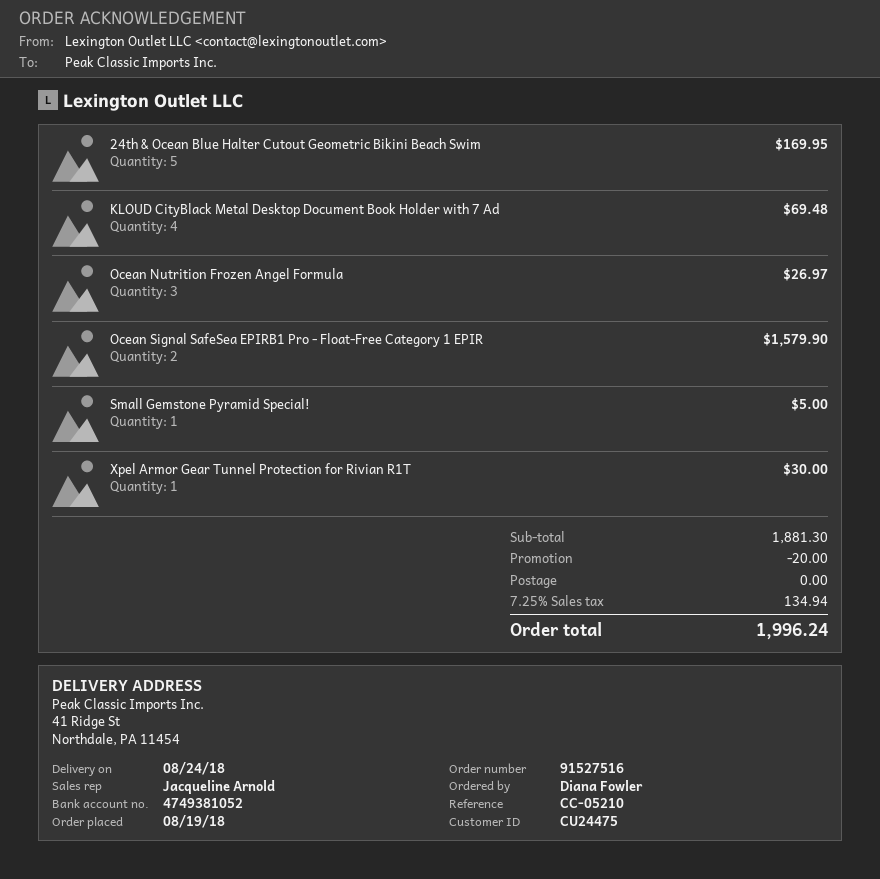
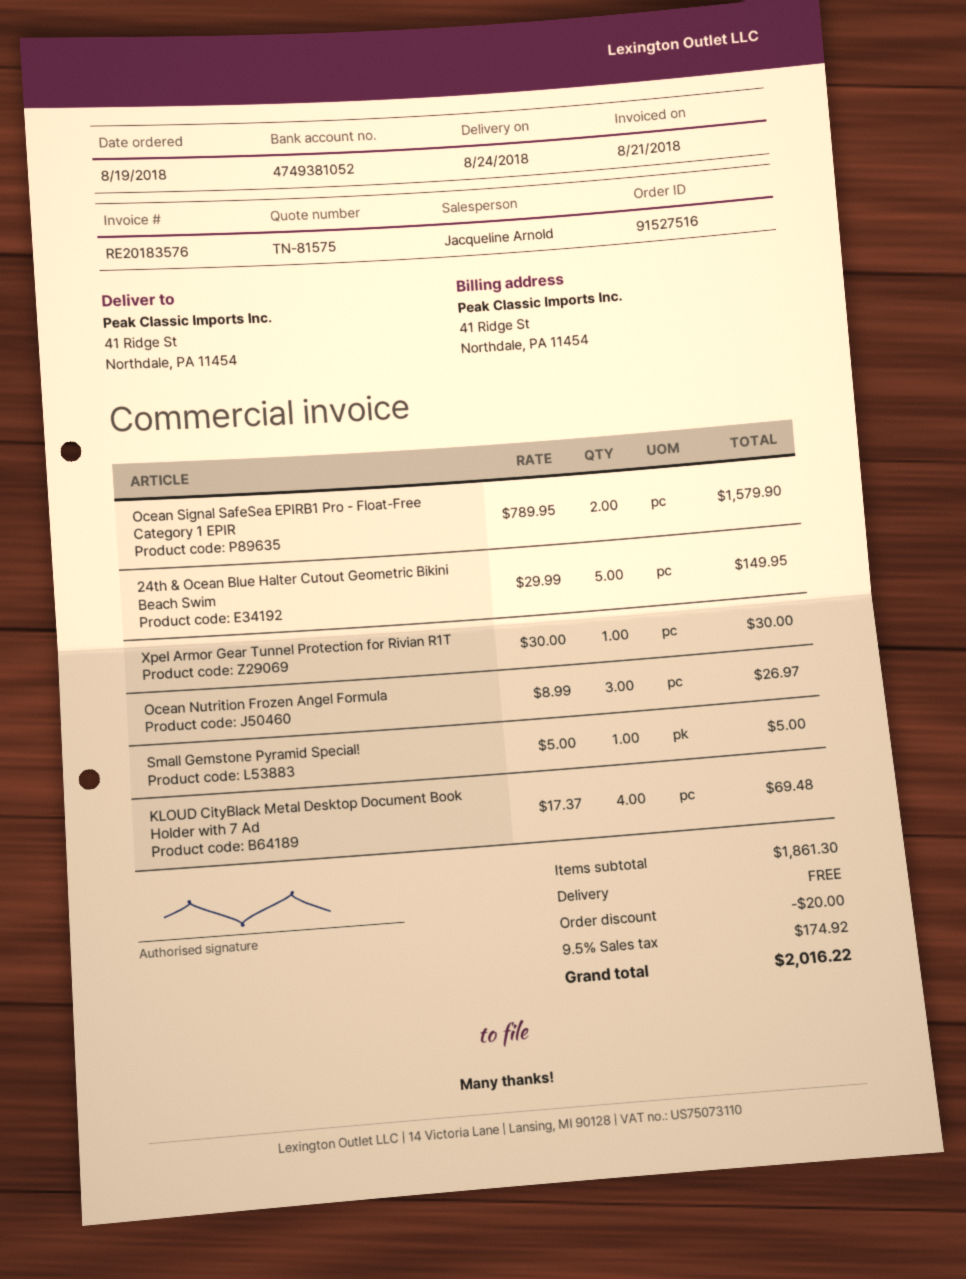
24th & Ocean Blue Halter Cutout Geometric Bikini Beach Swim: 5 for 169.95 -> 5 for 149.95
subtotal: 1881.30 -> 1861.30
tax: 7.25% = 134.94 -> 9.5% = 174.92
total: 1996.24 -> 2016.22

